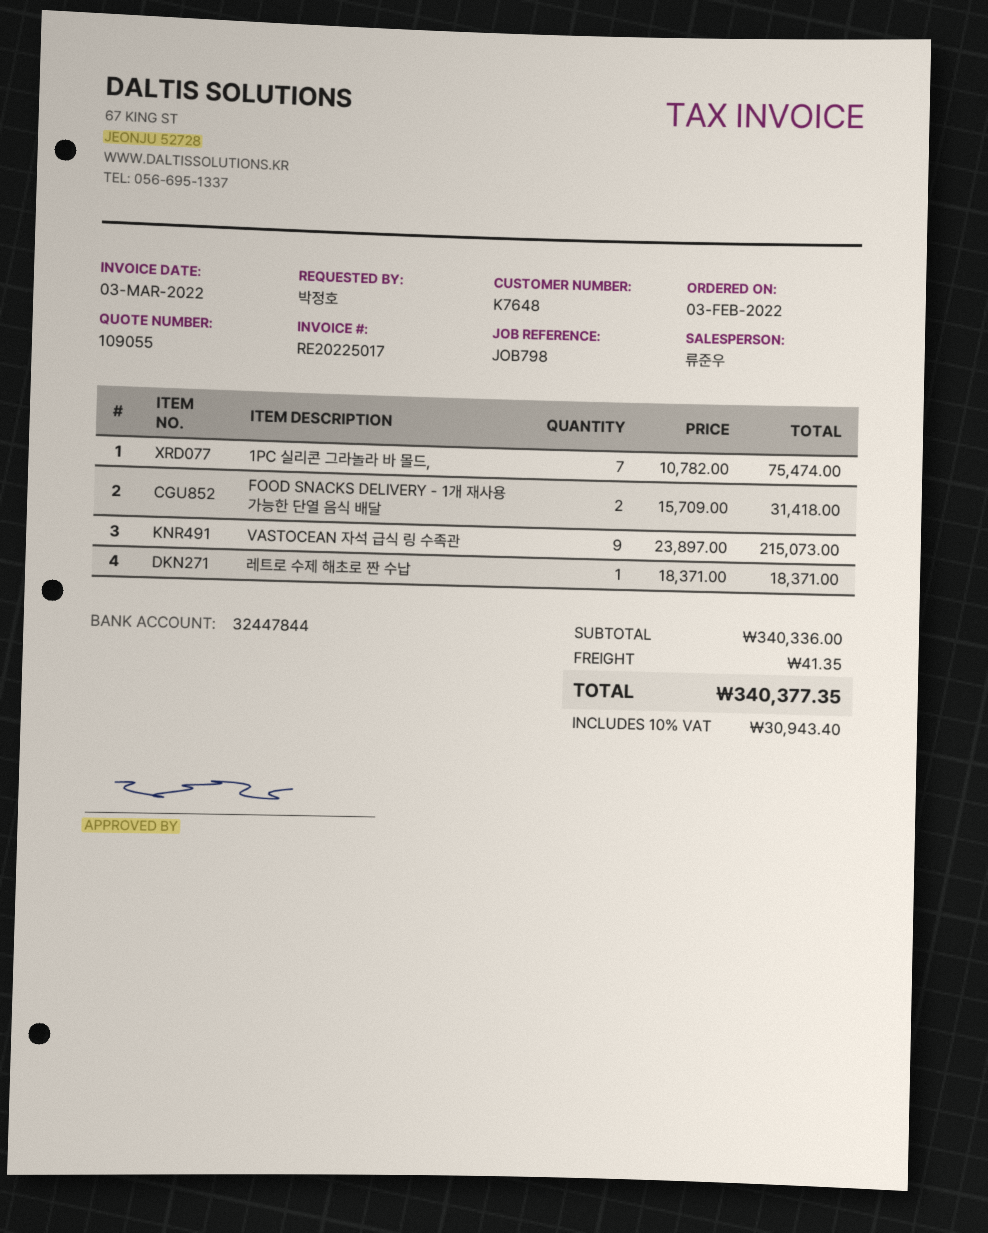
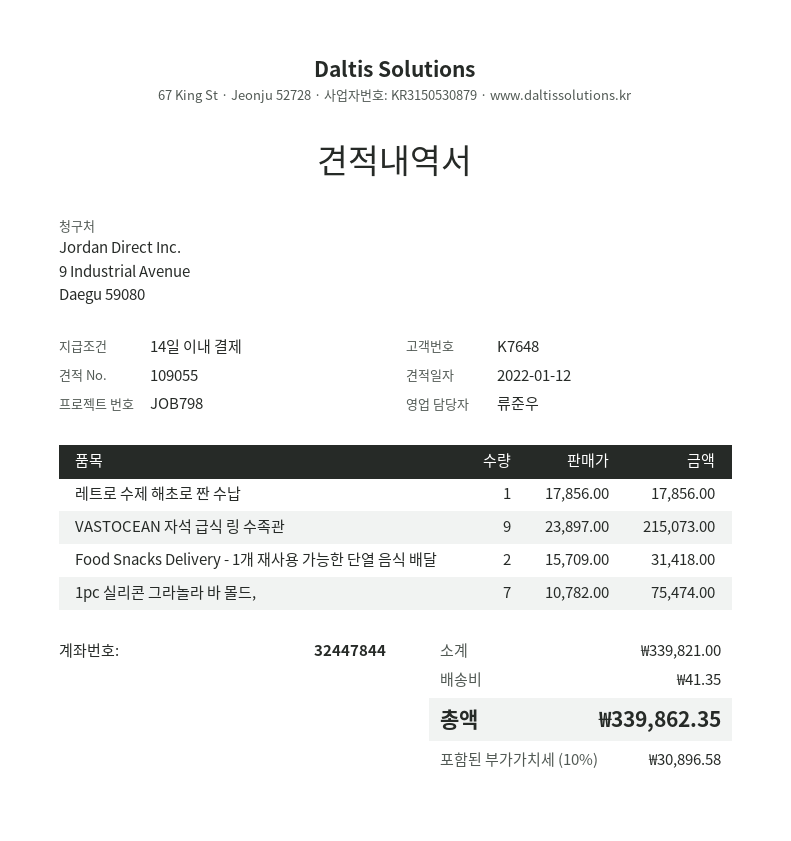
레트로 수제 해초로 짠 수납: 1 x 18371.00 = 18371.00 -> 1 x 17856.00 = 17856.00
subtotal: 340336.00 -> 339821.00
tax: 10% = 30943.40 -> 10% = 30896.58
total: 340377.35 -> 339862.35

